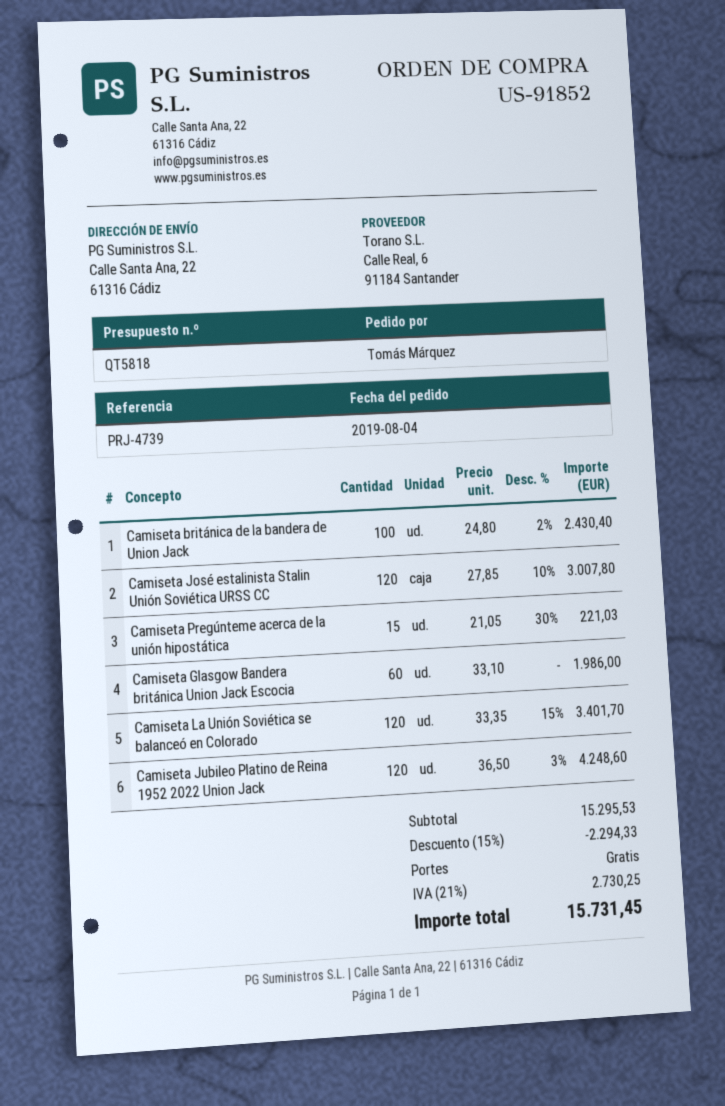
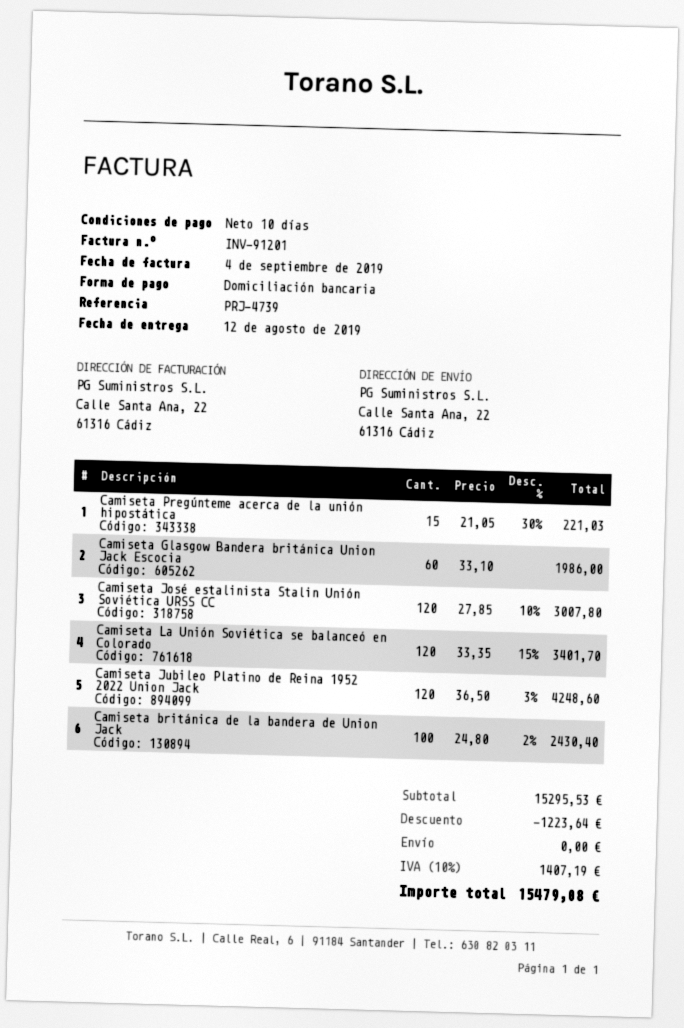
discount: 2294.33 -> 1223.64
tax: 21% = 2730.25 -> 10% = 1407.19
total: 15731.45 -> 15479.08

